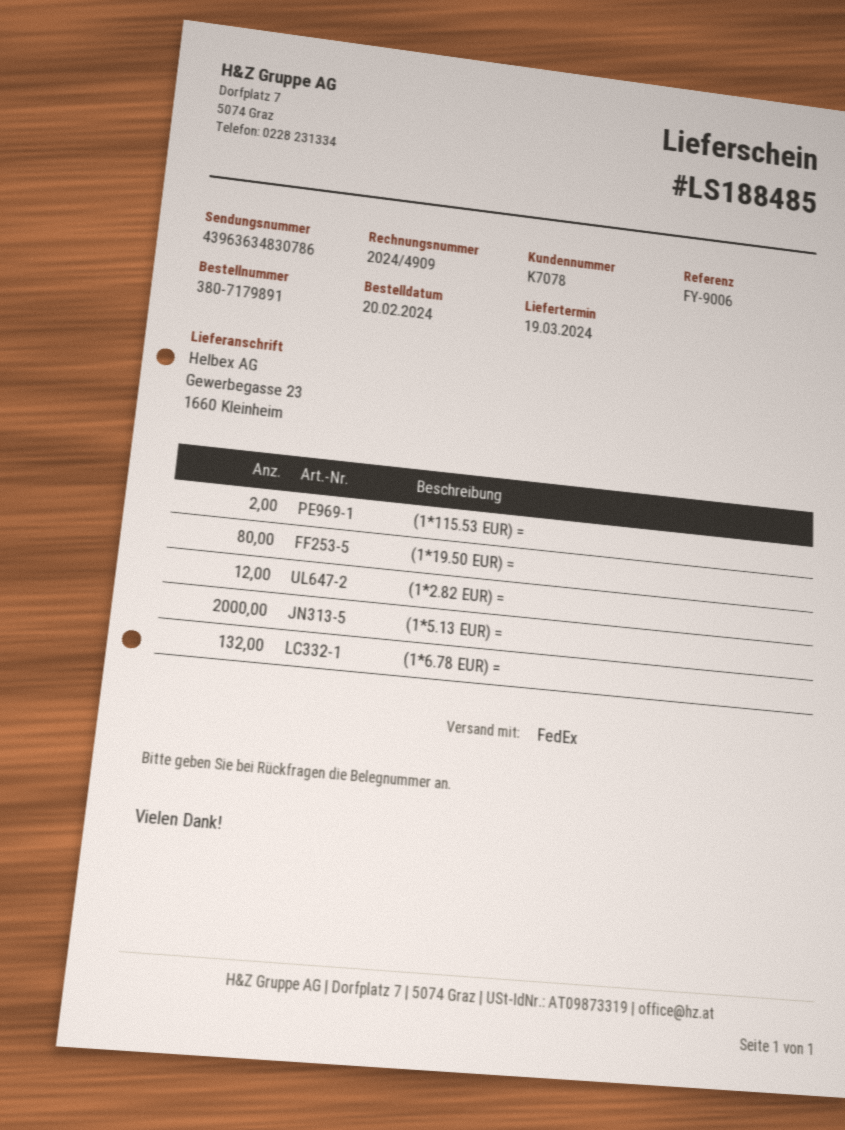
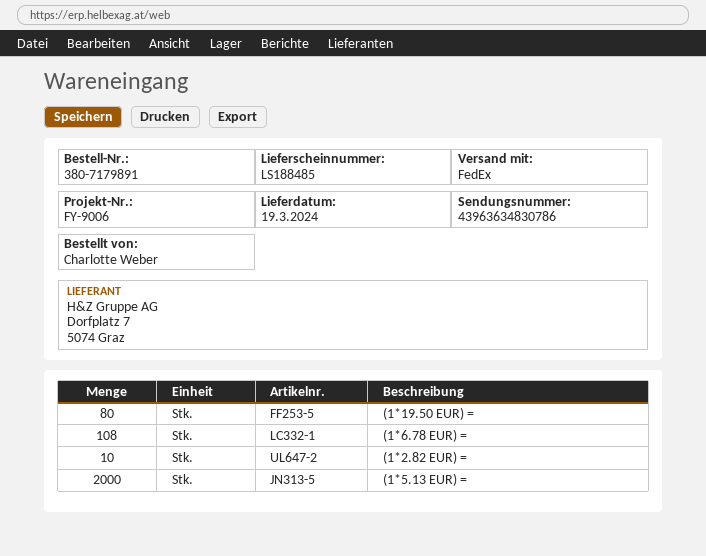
(1*115.53 EUR) =: 2 -> none
(1*2.82 EUR) =: 12 -> 10
(1*6.78 EUR) =: 132 -> 108

